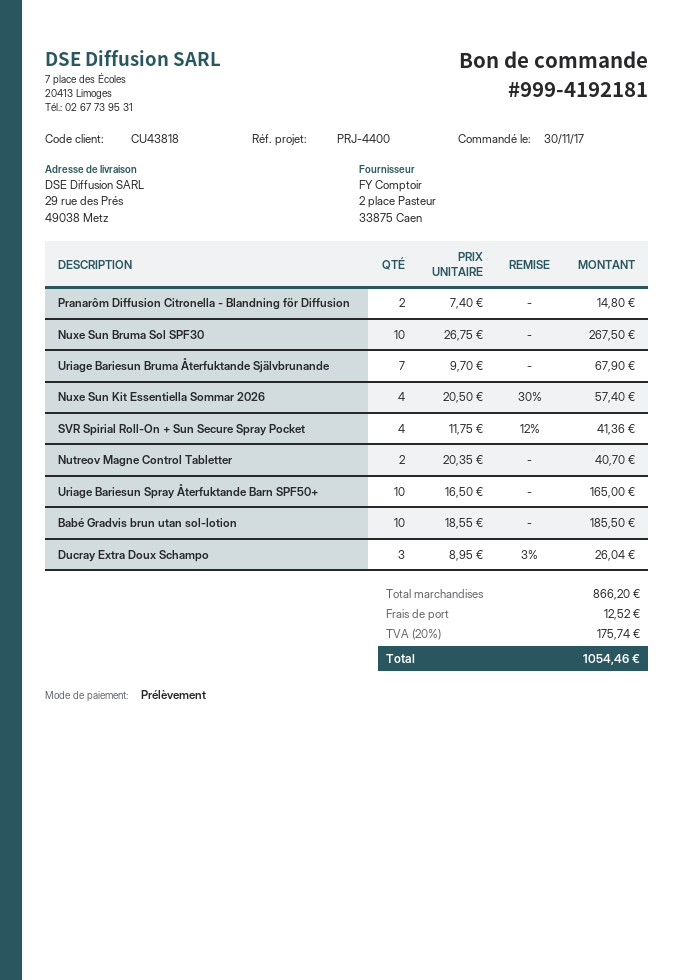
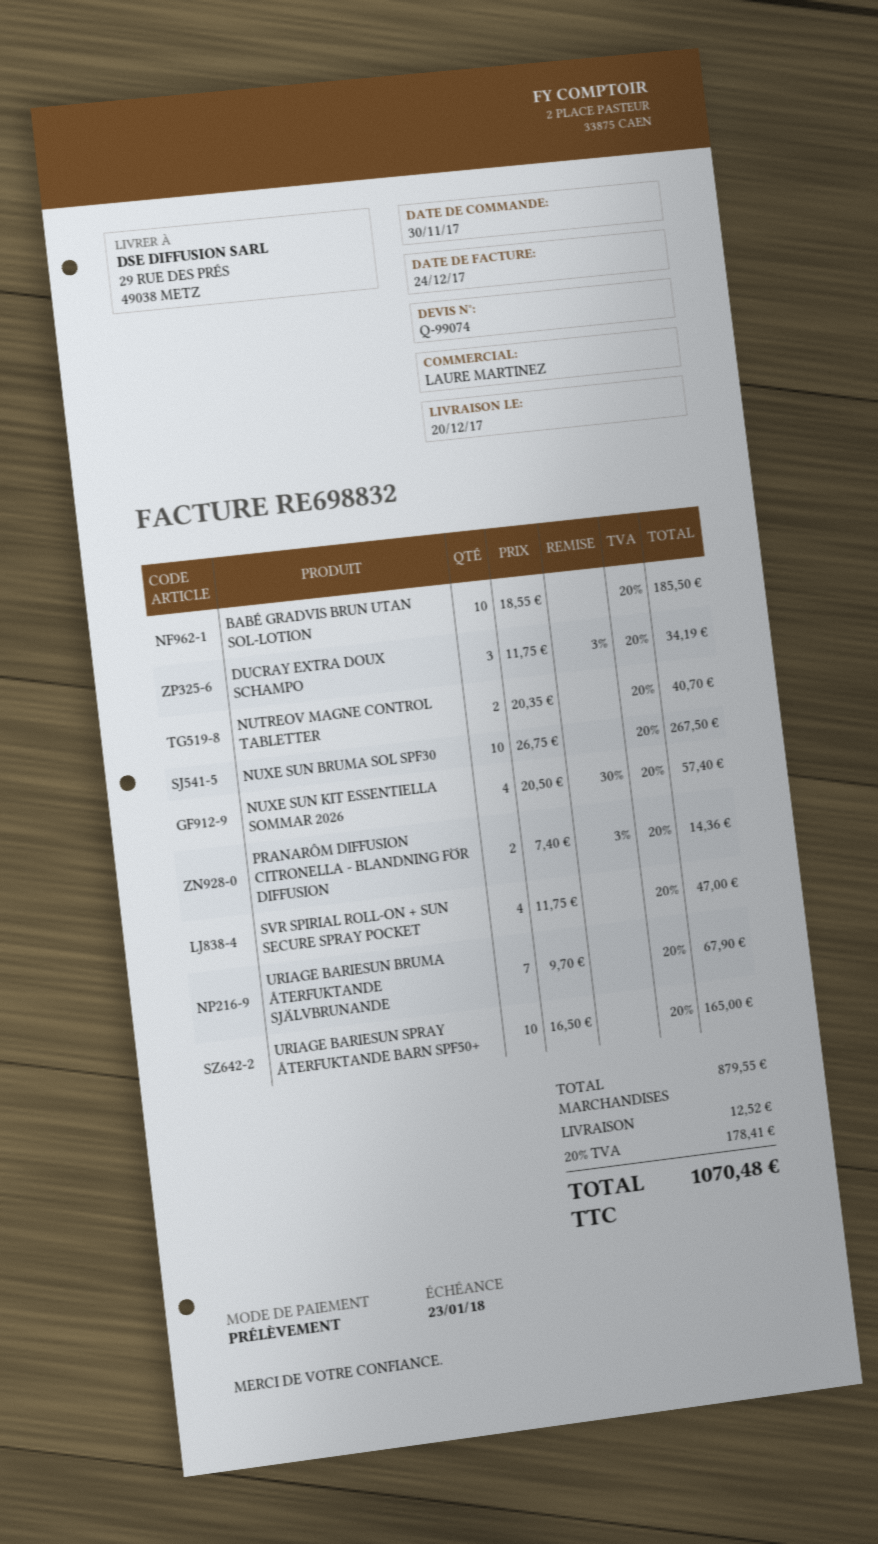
Pranarôm Diffusion Citronella - Blandning för Diffusion: 2 x 7.40 = 14.80 -> 2 x 7.40 - 3% = 14.36
SVR Spirial Roll-On + Sun Secure Spray Pocket: 4 x 11.75 - 12% = 41.36 -> 4 x 11.75 = 47.00
Ducray Extra Doux Schampo: 3 x 8.95 - 3% = 26.04 -> 3 x 11.75 - 3% = 34.19
subtotal: 866.20 -> 879.55
tax: 20% = 175.74 -> 20% = 178.41
total: 1054.46 -> 1070.48

